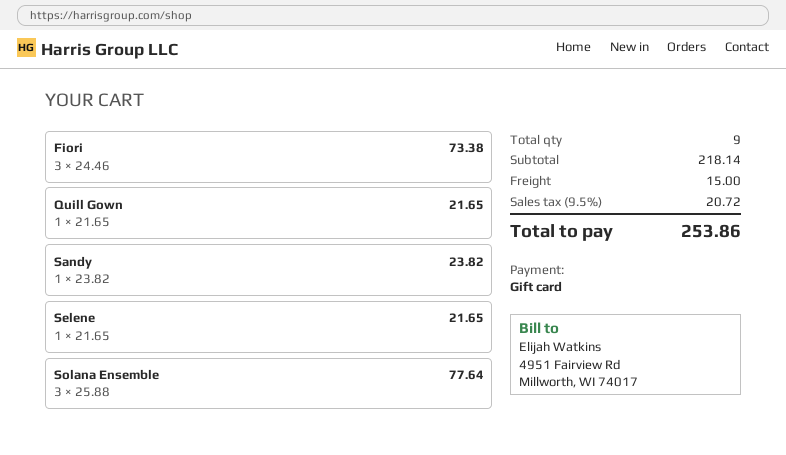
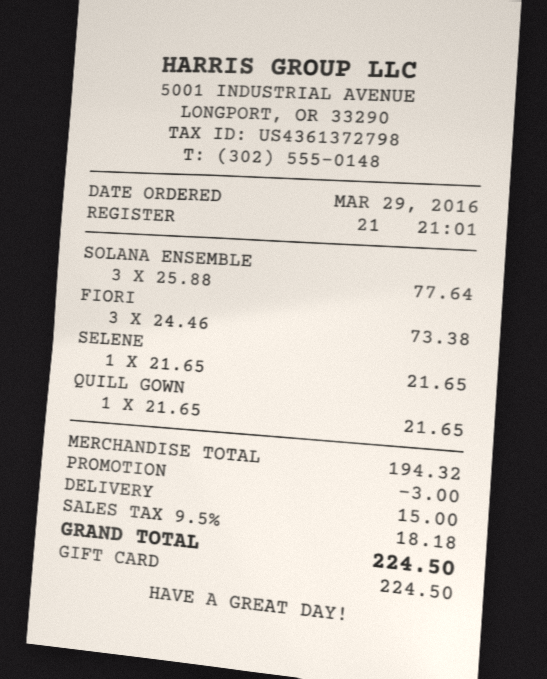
Sandy: 1 x 23.82 = 23.82 -> none
subtotal: 218.14 -> 194.32
discount: none -> 3.00
tax: 9.5% = 20.72 -> 9.5% = 18.18
total: 253.86 -> 224.50

